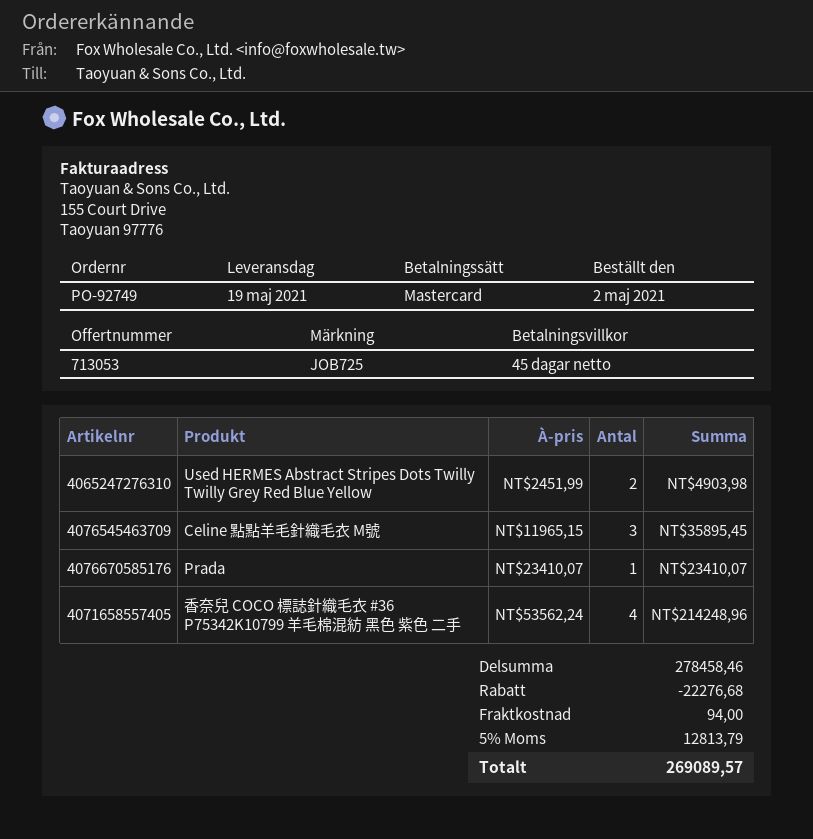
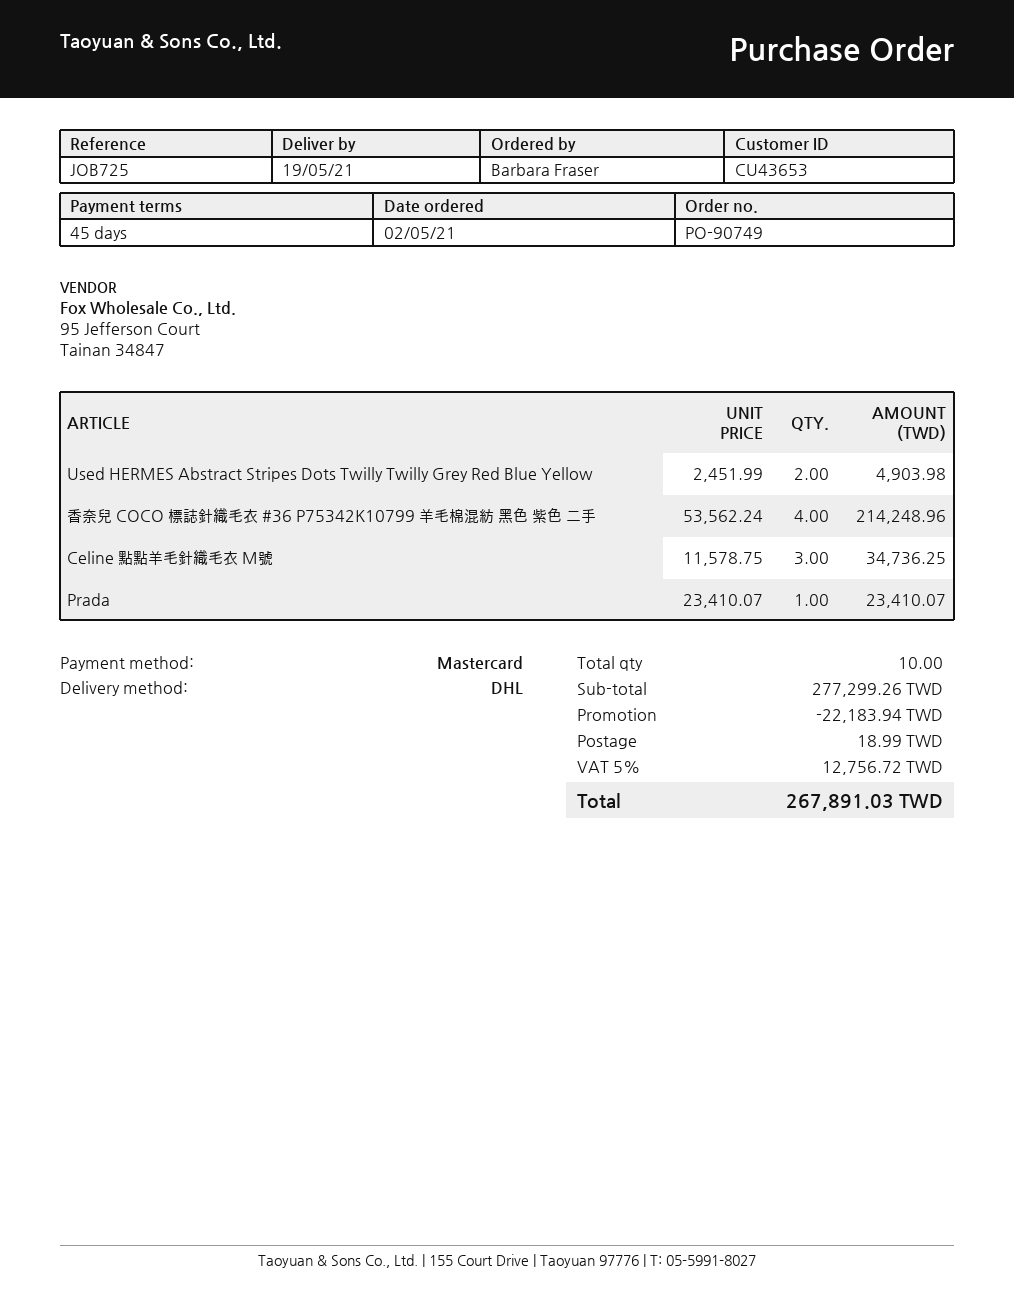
order number: PO-92749 -> PO-90749
Celine 點點羊毛針織毛衣 M號: 3 x 11965.15 = 35895.45 -> 3 x 11578.75 = 34736.25
subtotal: 278458.46 -> 277299.26
discount: 22276.68 -> 22183.94
shipping: 94.00 -> 18.99
tax: 5% = 12813.79 -> 5% = 12756.72
total: 269089.57 -> 267891.03

